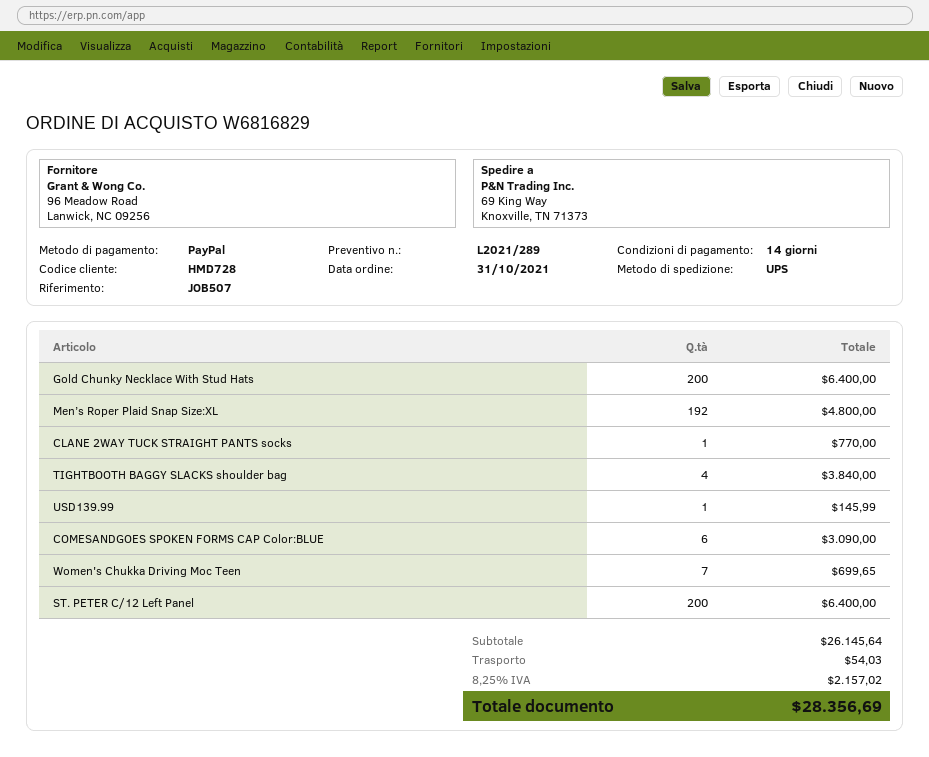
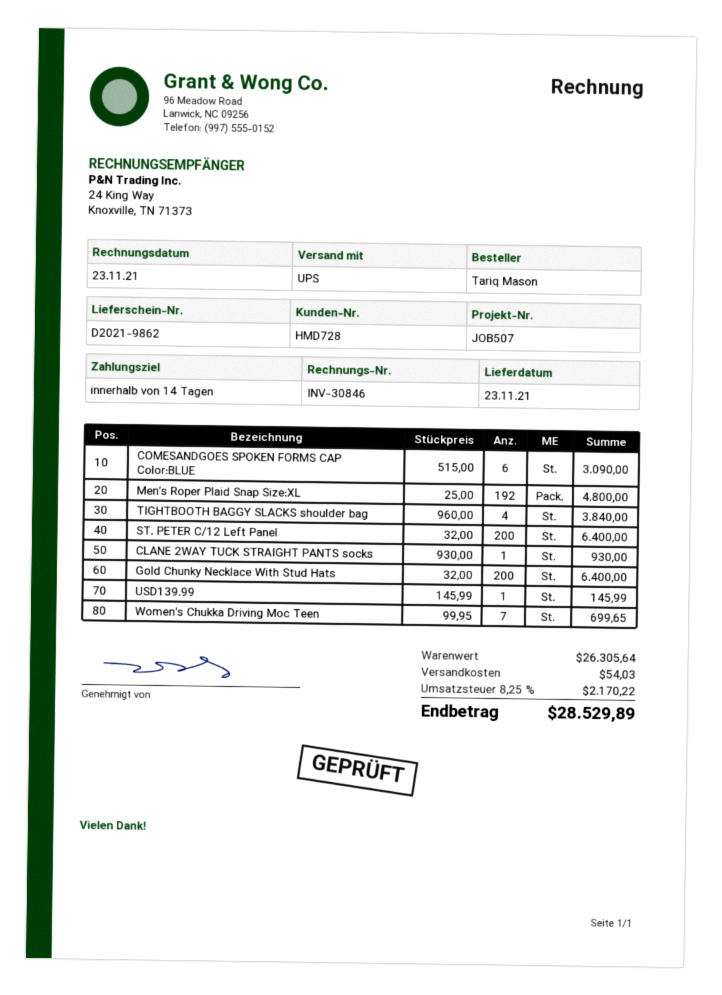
CLANE 2WAY TUCK STRAIGHT PANTS socks: 1 for 770.00 -> 1 for 930.00
subtotal: 26145.64 -> 26305.64
tax: 8.25% = 2157.02 -> 8.25% = 2170.22
total: 28356.69 -> 28529.89

